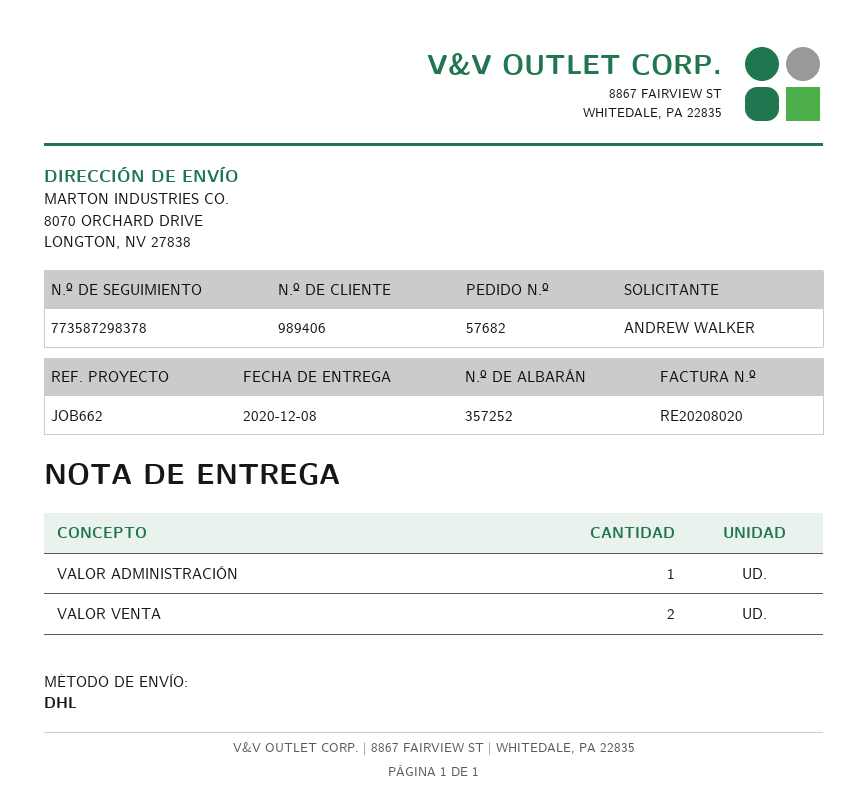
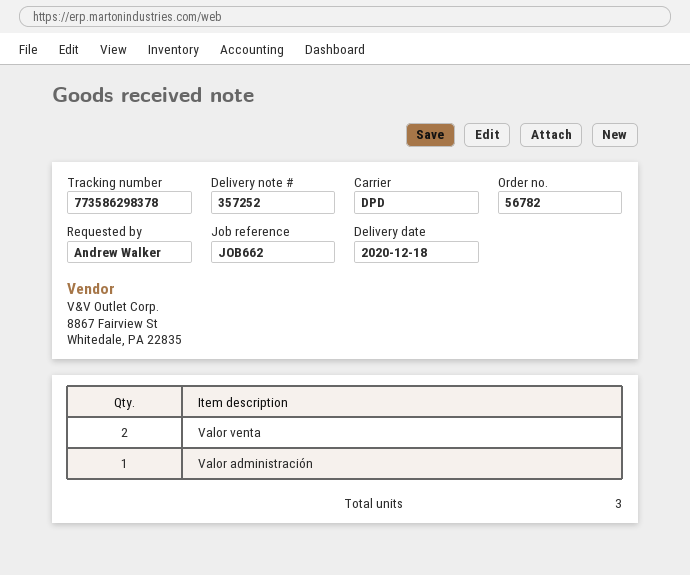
order number: 57682 -> 56782
delivery date: 2020-12-08 -> 2020-12-18
shipping method: DHL -> DPD
tracking number: 773587298378 -> 773586298378

